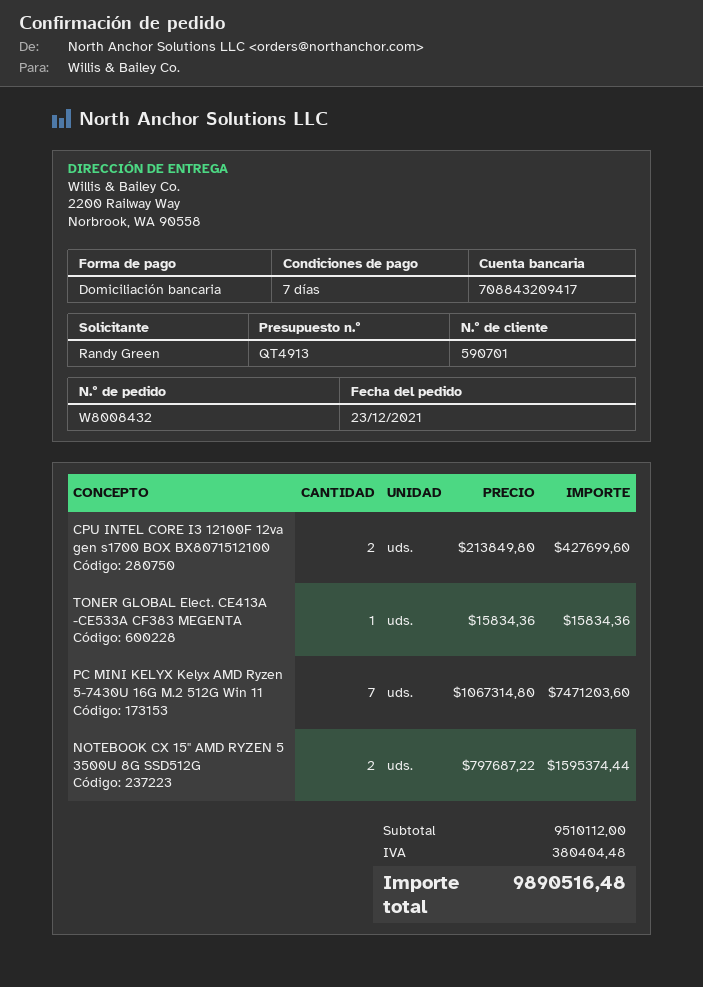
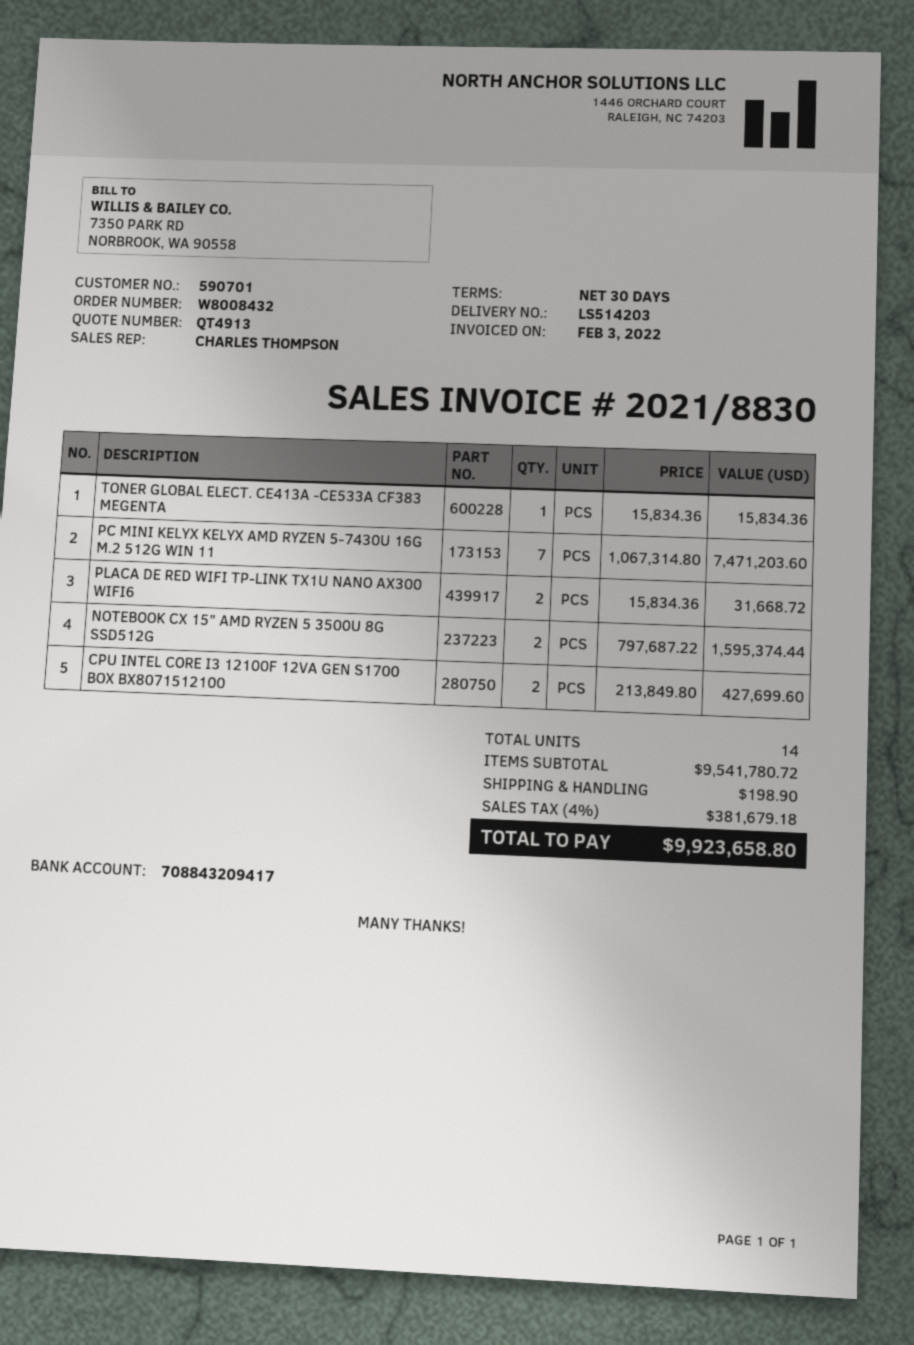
payment terms: 7 days -> 30 days
PLACA DE RED WIFI TP-LINK TX1U NANO AX300 WIFI6: none -> 2 x 15834.36 = 31668.72
subtotal: 9510112.00 -> 9541780.72
shipping: none -> 198.90
tax: 380404.48 -> 381679.18
total: 9890516.48 -> 9923658.80

